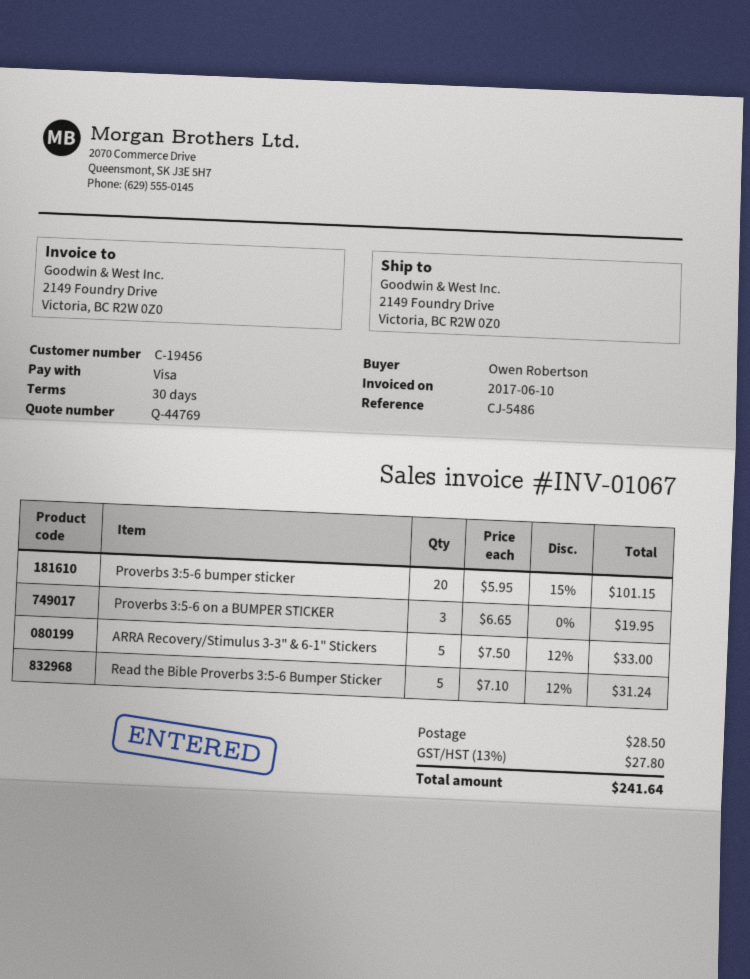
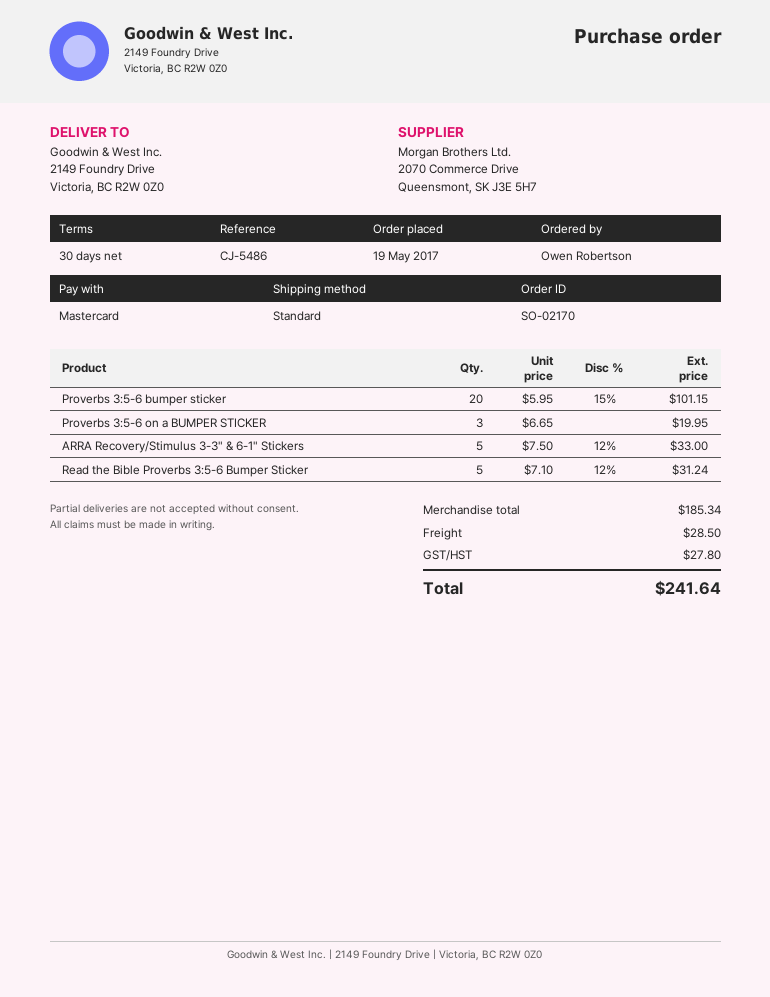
payment method: Visa -> Mastercard

